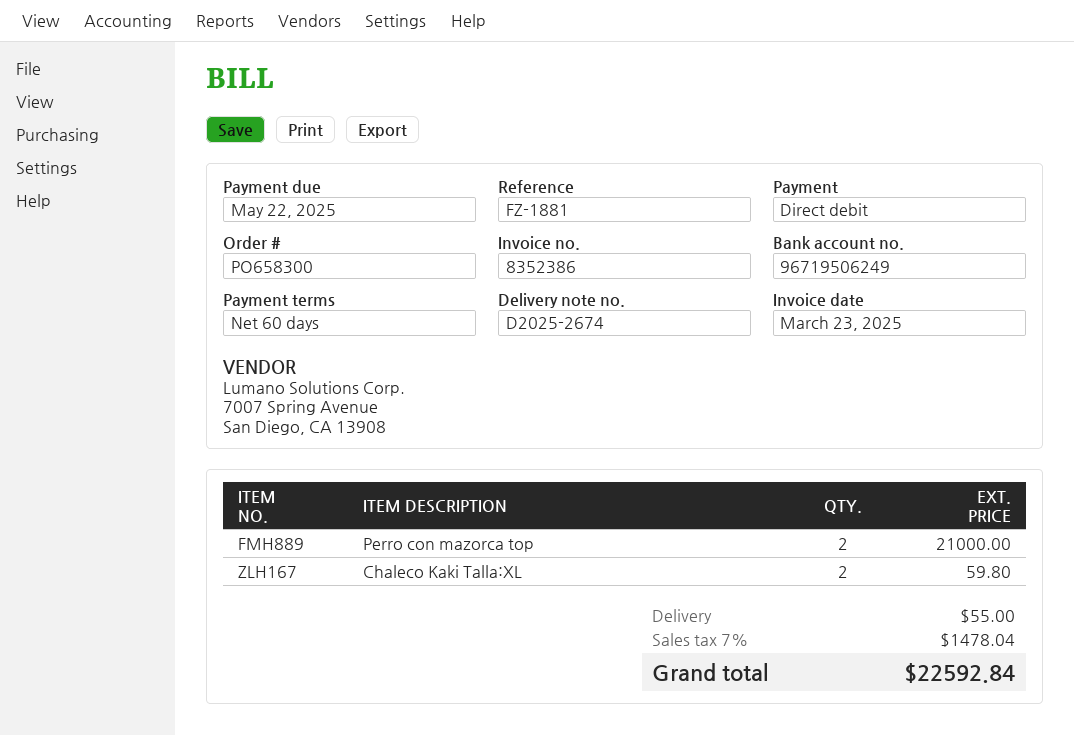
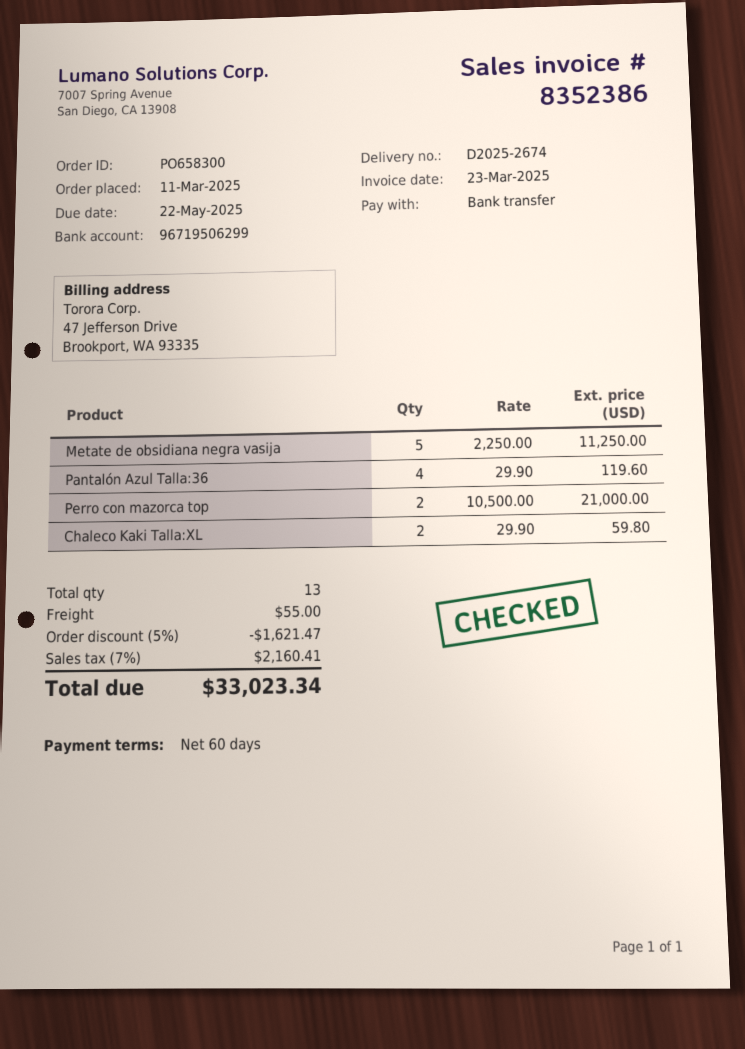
payment method: direct debit -> bank transfer
bank account: 96719506249 -> 96719506299
Metate de obsidiana negra vasija: none -> 5 for 11250.00
Pantalón Azul Talla:36: none -> 4 for 119.60
discount: none -> 5% = 1621.47
tax: 7% = 1478.04 -> 7% = 2160.41
total: 22592.84 -> 33023.34

